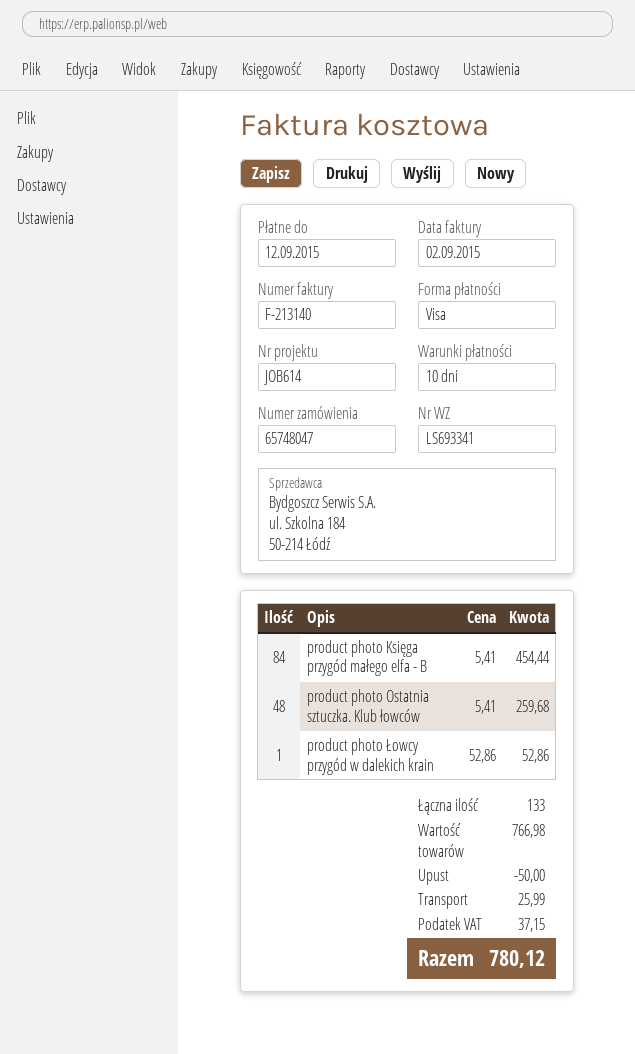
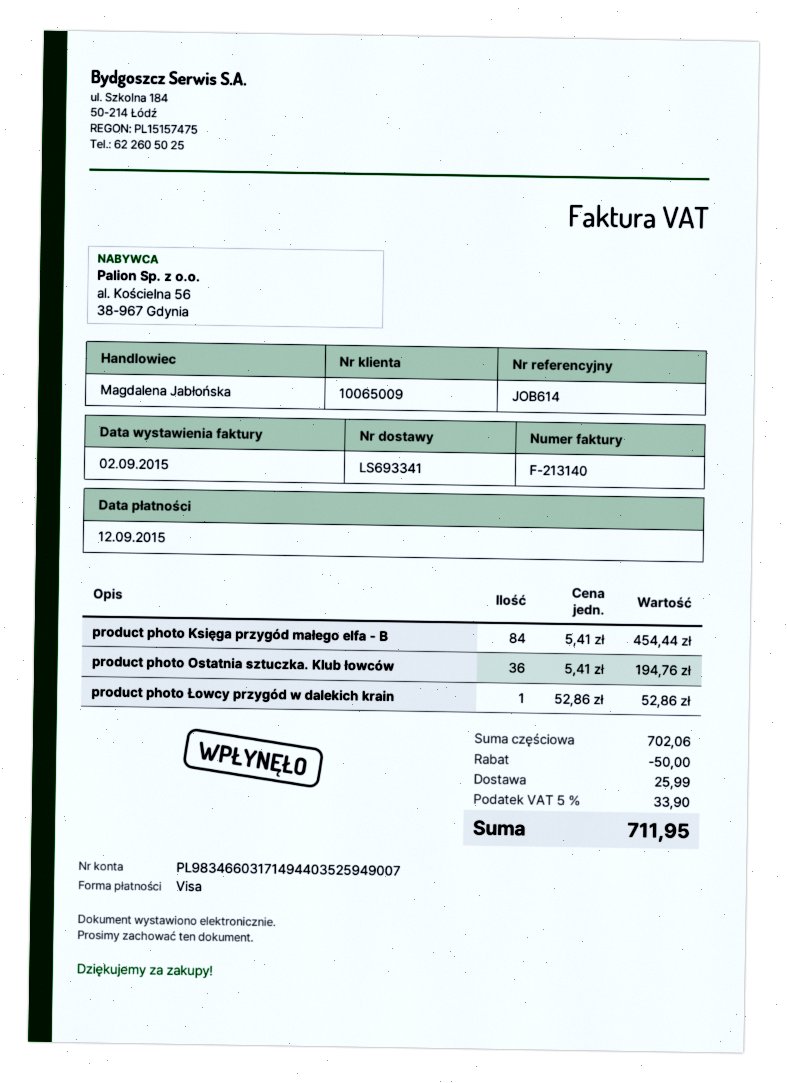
product photo Ostatnia sztuczka. Klub łowców: 48 x 5.41 = 259.68 -> 36 x 5.41 = 194.76
subtotal: 766.98 -> 702.06
tax: 37.15 -> 33.90
total: 780.12 -> 711.95

